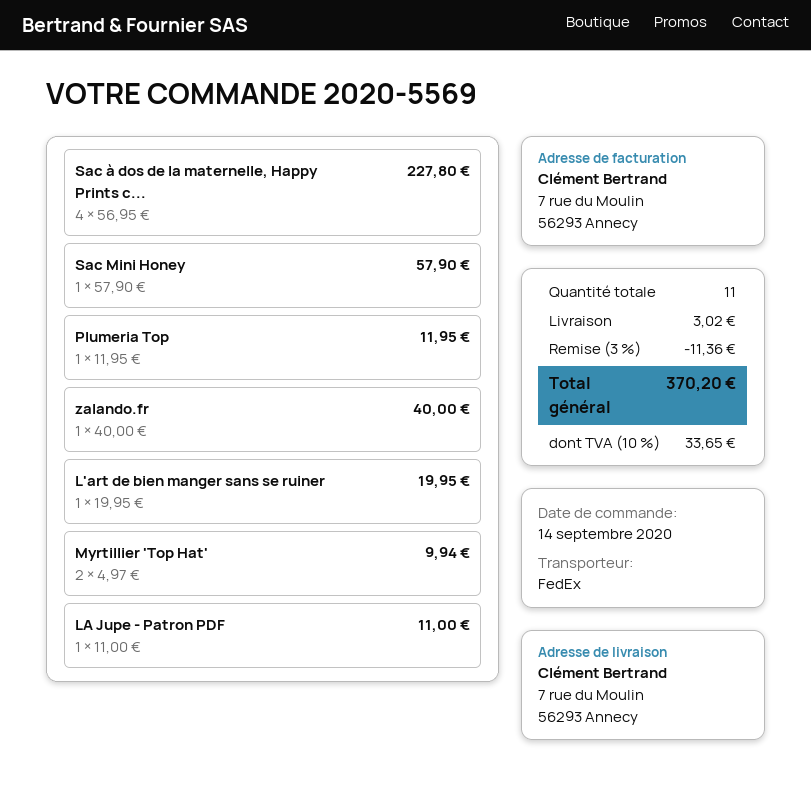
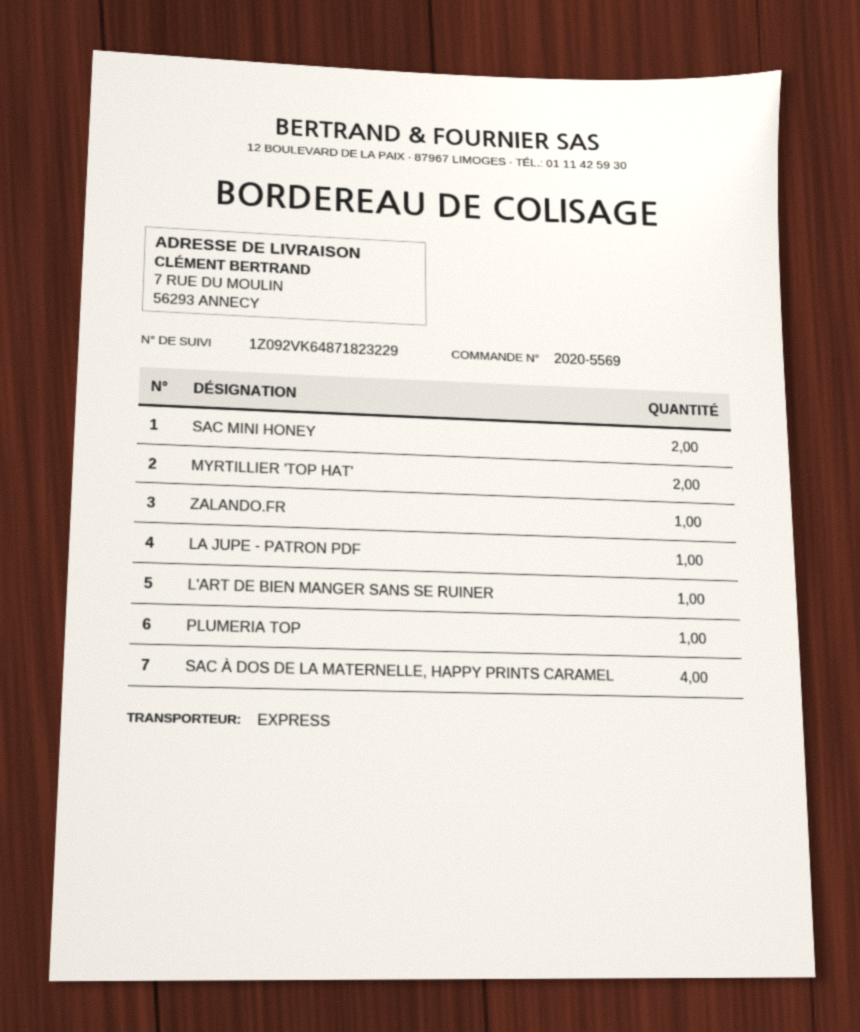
shipping method: FedEx -> express
Sac Mini Honey: 1 -> 2

